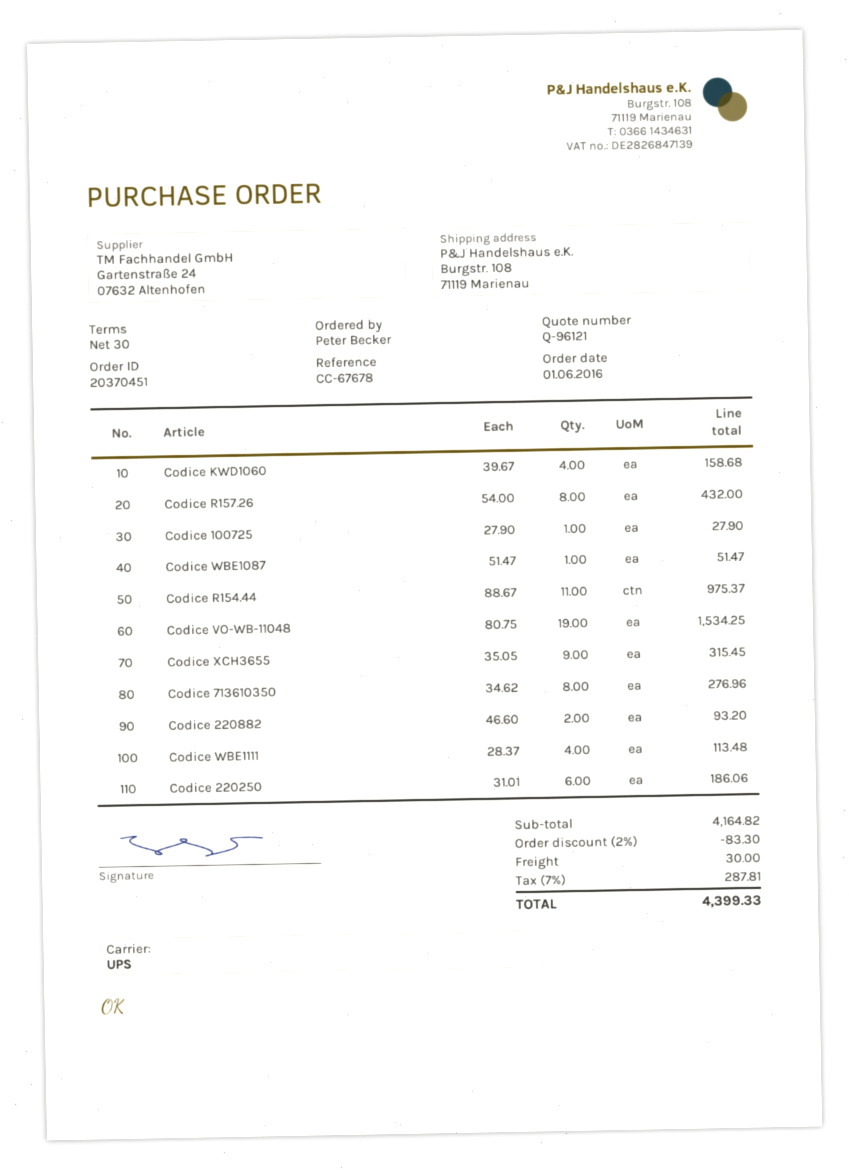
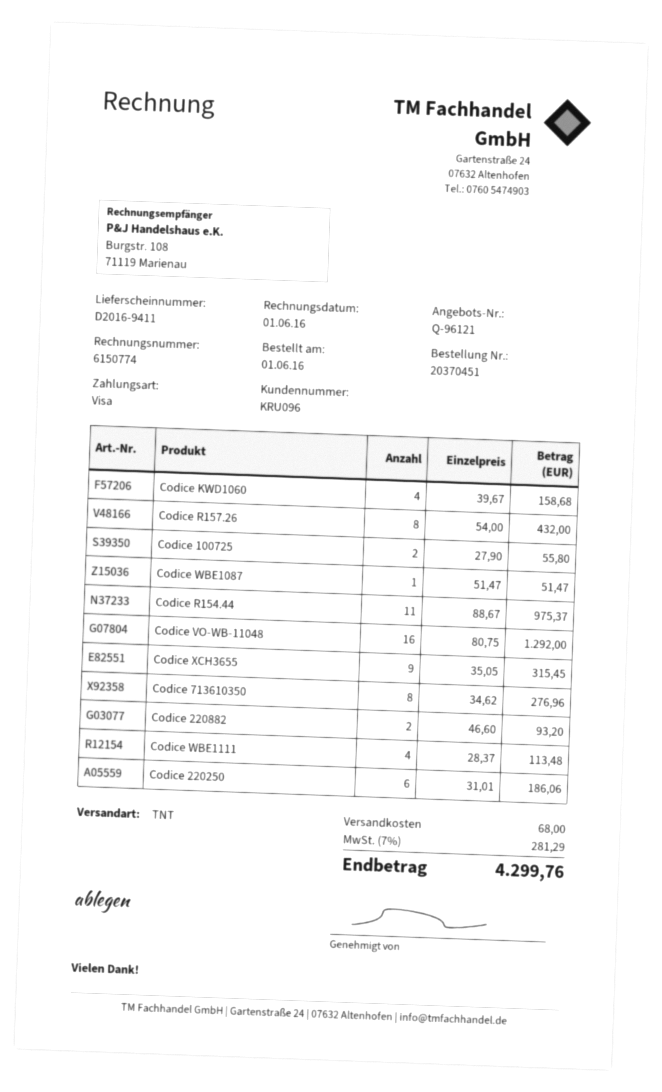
shipping method: UPS -> TNT
Codice 100725: 1 x 27.90 = 27.90 -> 2 x 27.90 = 55.80
Codice VO-WB-11048: 19 x 80.75 = 1534.25 -> 16 x 80.75 = 1292.00
discount: 2% = 83.30 -> none
shipping: 30.00 -> 68.00
tax: 7% = 287.81 -> 7% = 281.29
total: 4399.33 -> 4299.76

